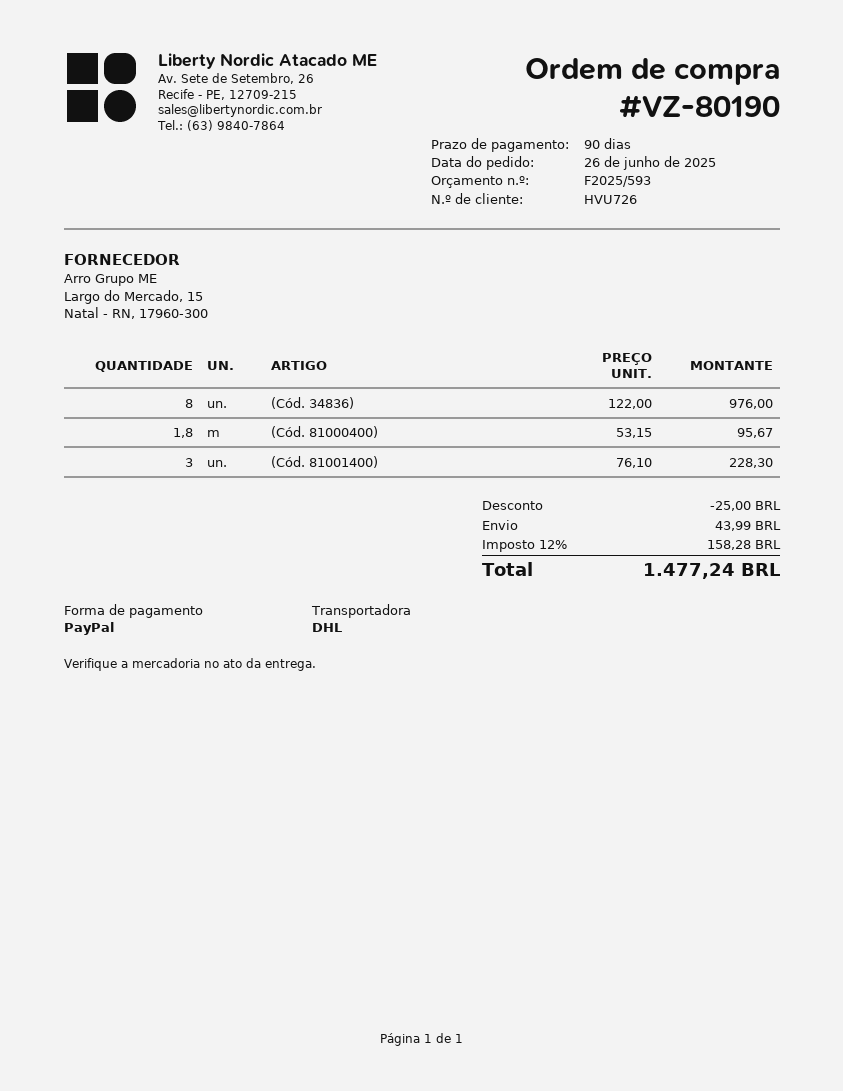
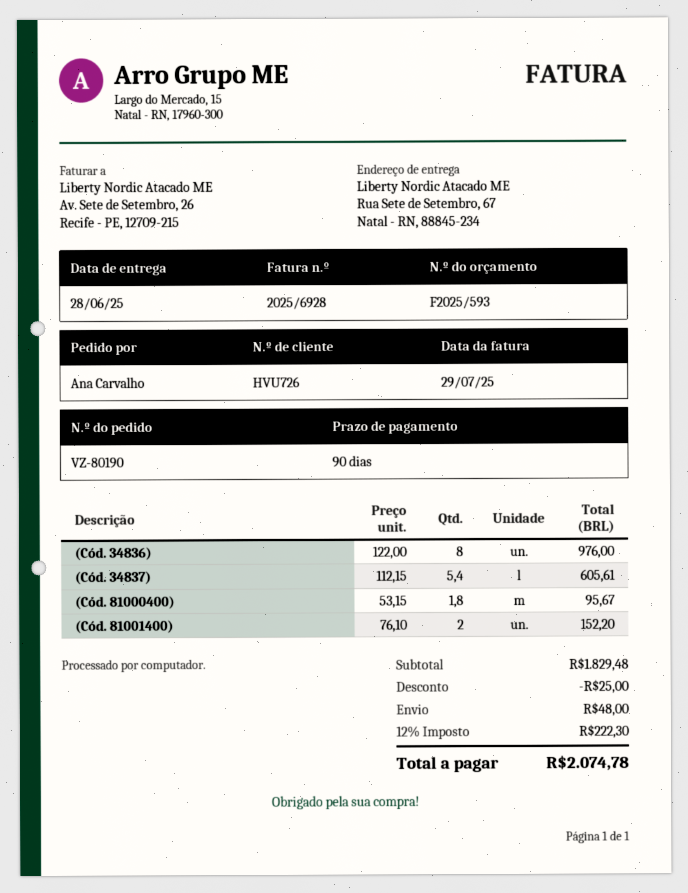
(Cód. 81001400): 3 x 76.10 = 228.30 -> 2 x 76.10 = 152.20
(Cód. 34837): none -> 5.4 x 112.15 = 605.61
shipping: 43.99 -> 48.00
tax: 12% = 158.28 -> 12% = 222.30
total: 1477.24 -> 2074.78

